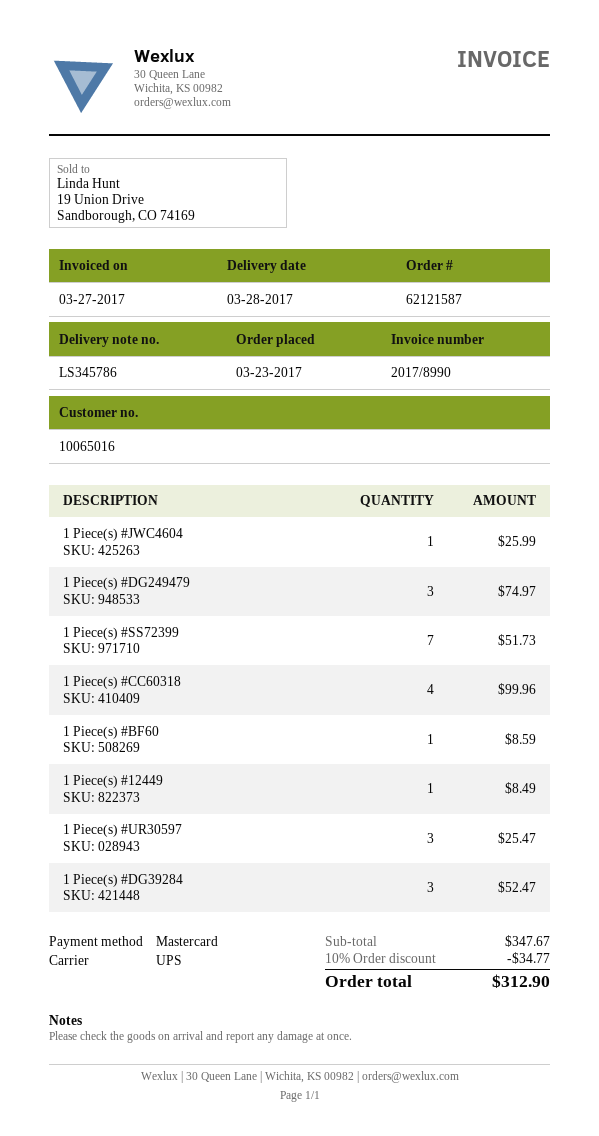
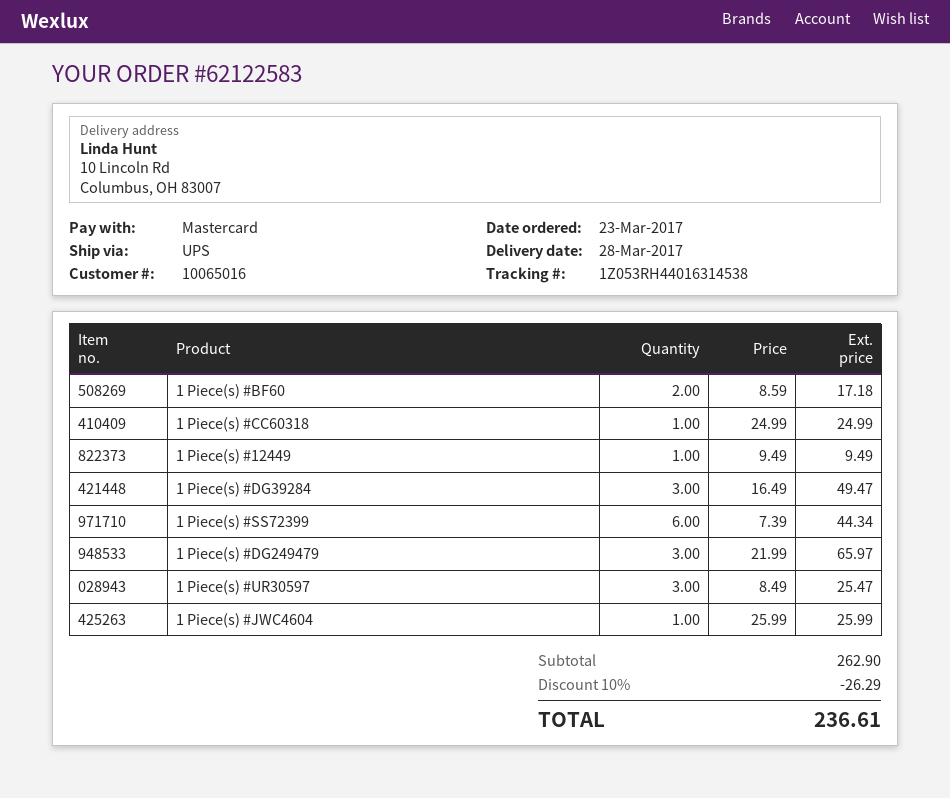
order number: 62121587 -> 62122583
1 Piece(s) #DG249479: 3 for 74.97 -> 3 for 65.97
1 Piece(s) #SS72399: 7 for 51.73 -> 6 for 44.34
1 Piece(s) #CC60318: 4 for 99.96 -> 1 for 24.99
1 Piece(s) #BF60: 1 for 8.59 -> 2 for 17.18
1 Piece(s) #12449: 1 for 8.49 -> 1 for 9.49
1 Piece(s) #DG39284: 3 for 52.47 -> 3 for 49.47
subtotal: 347.67 -> 262.90
discount: 10% = 34.77 -> 10% = 26.29
total: 312.90 -> 236.61

